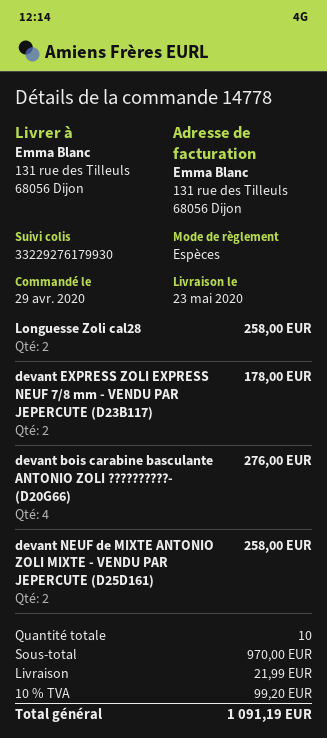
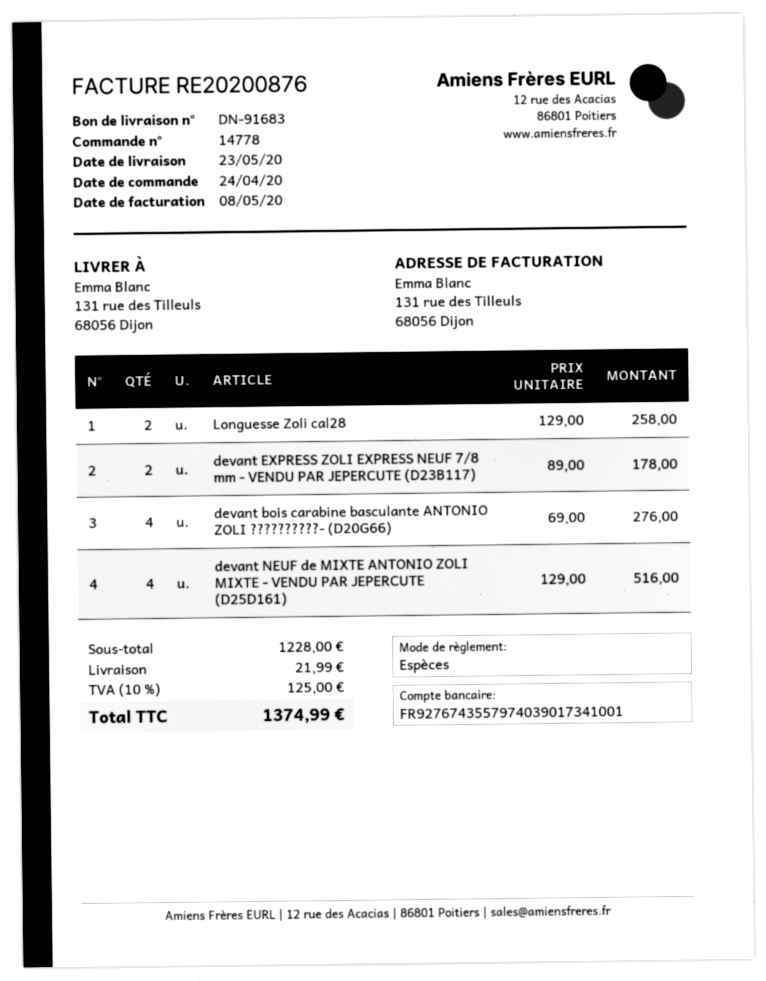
order date: 2020-04-29 -> 2020-04-24
devant NEUF de MIXTE ANTONIO ZOLI MIXTE - VENDU PAR JEPERCUTE (D25D161): 2 for 258.00 -> 4 for 516.00
subtotal: 970.00 -> 1228.00
tax: 10% = 99.20 -> 10% = 125.00
total: 1091.19 -> 1374.99

